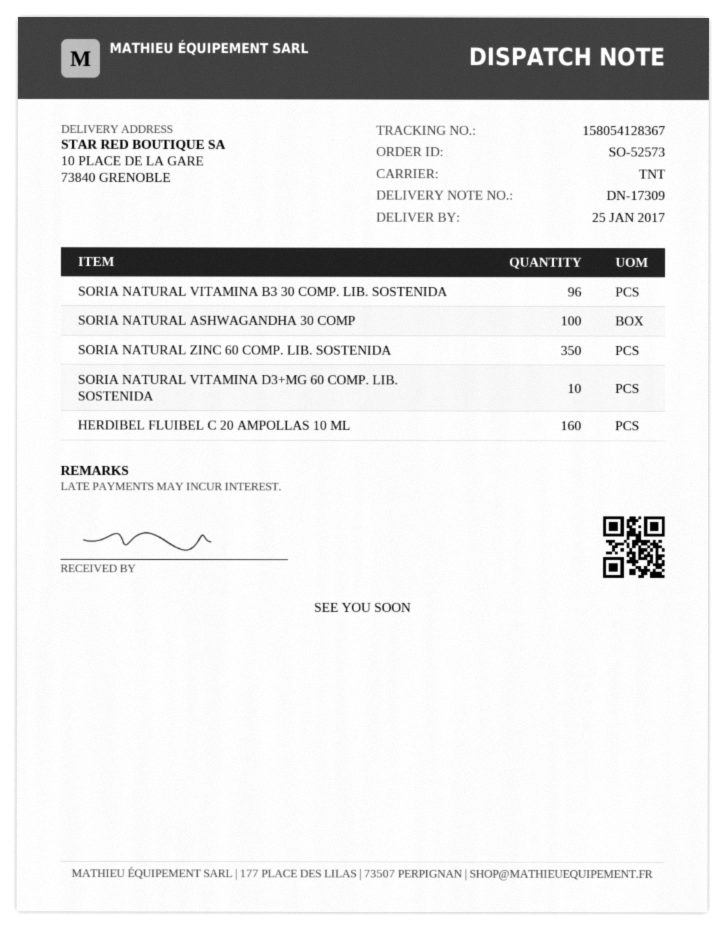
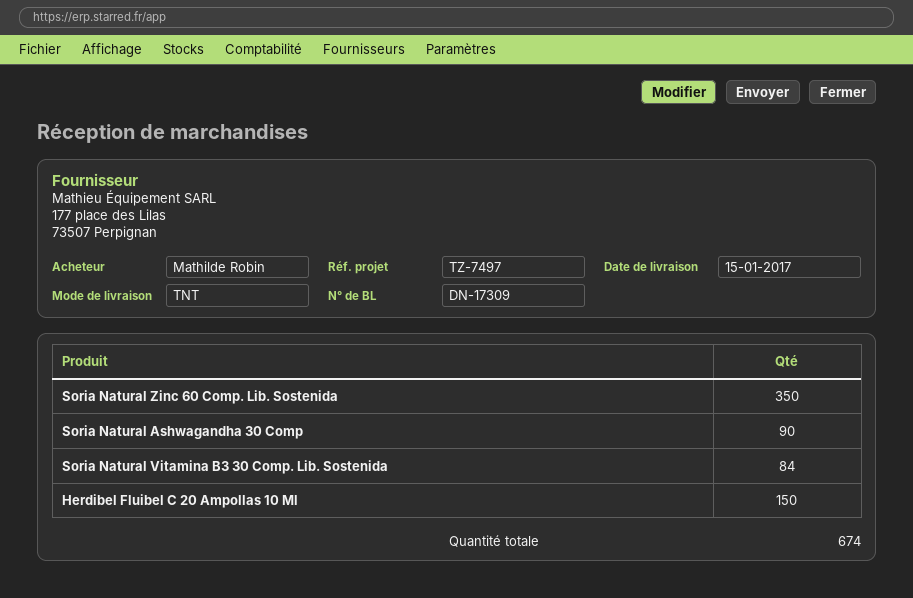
delivery date: 2017-01-25 -> 2017-01-15
SORIA NATURAL VITAMINA B3 30 COMP. LIB. SOSTENIDA: 96 -> 84
SORIA NATURAL ASHWAGANDHA 30 COMP: 100 -> 90
SORIA NATURAL VITAMINA D3+MG 60 COMP. LIB. SOSTENIDA: 10 -> none
HERDIBEL FLUIBEL C 20 AMPOLLAS 10 ML: 160 -> 150

